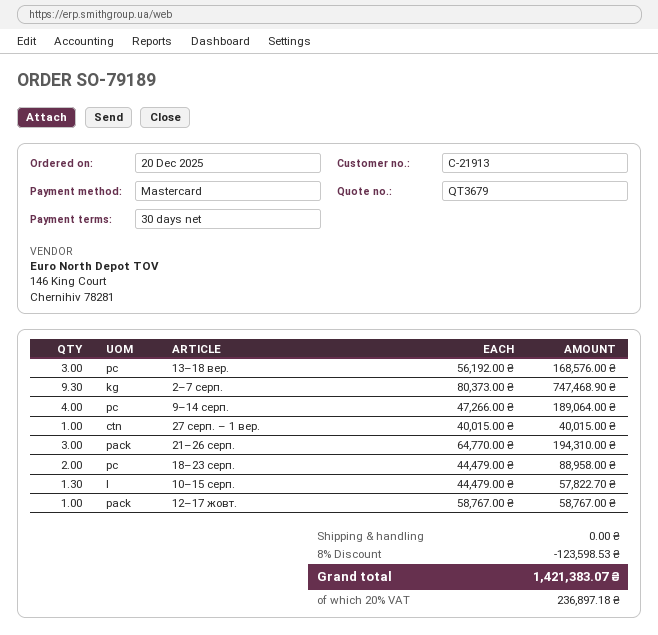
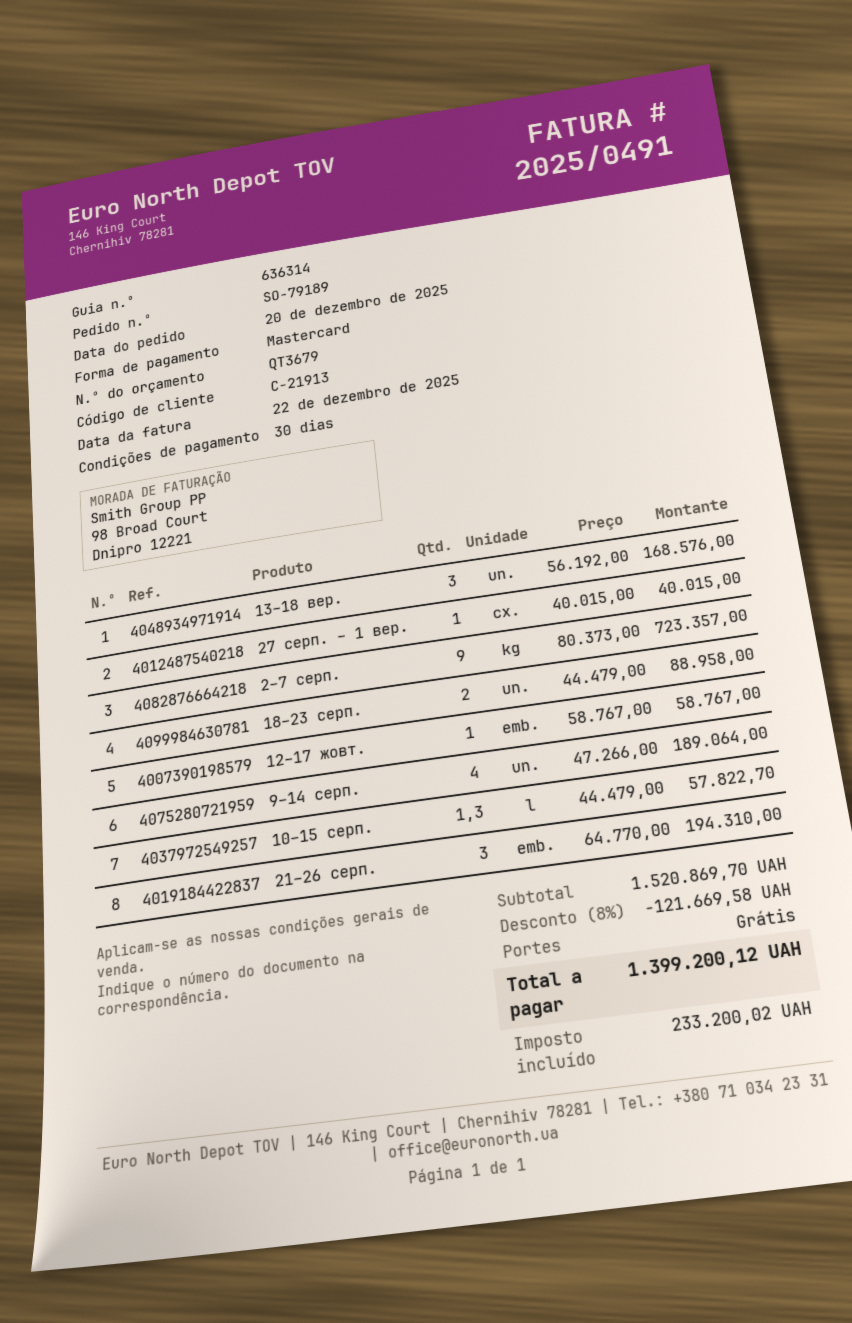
2–7 серп.: 9.3 x 80373.00 = 747468.90 -> 9 x 80373.00 = 723357.00
discount: 8% = 123598.53 -> 8% = 121669.58
tax: 236897.18 -> 233200.02
total: 1421383.07 -> 1399200.12

